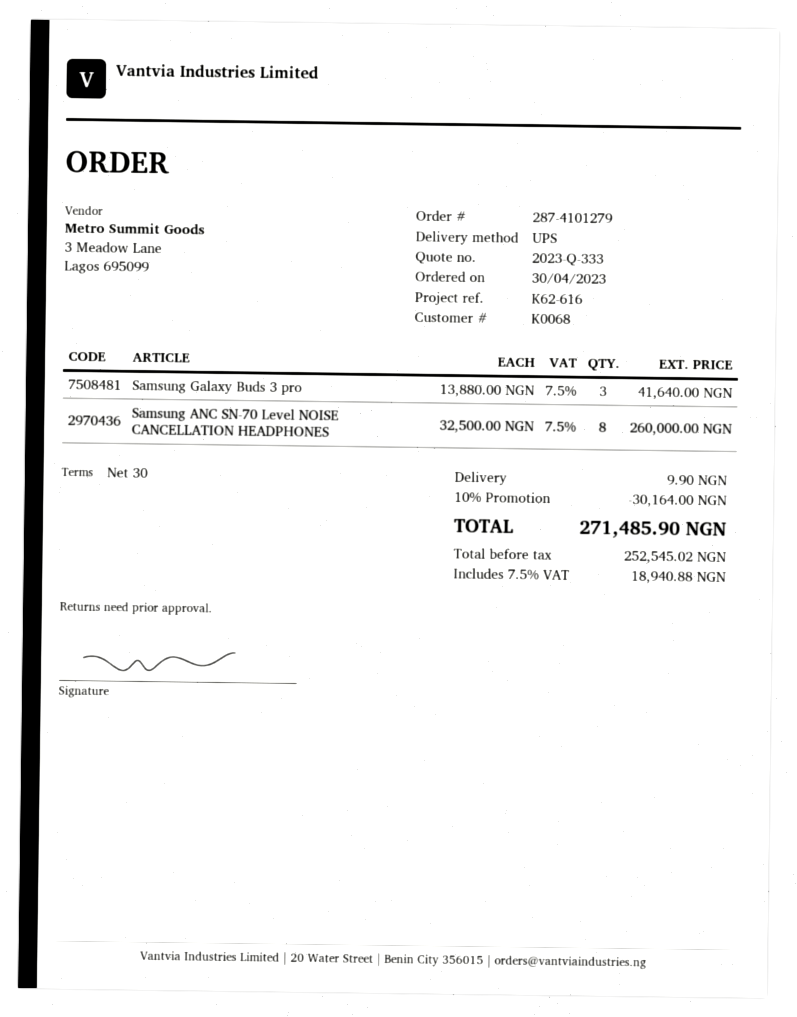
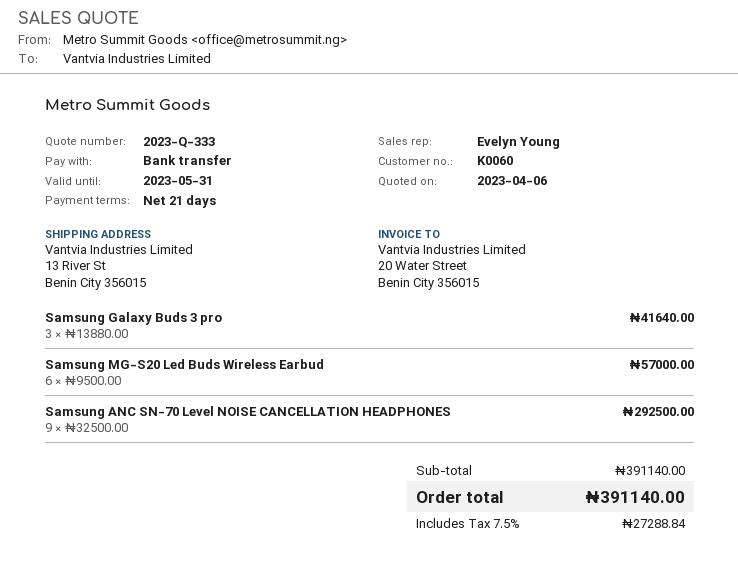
payment terms: 30 days -> 21 days
customer number: K0068 -> K0060
Samsung ANC SN-70 Level NOISE CANCELLATION HEADPHONES: 8 x 32500.00 = 260000.00 -> 9 x 32500.00 = 292500.00
Samsung MG-S20 Led Buds Wireless Earbud: none -> 6 x 9500.00 = 57000.00
discount: 10% = 30164.00 -> none
shipping: 9.90 -> none
tax: 7.5% = 18940.88 -> 7.5% = 27288.84
total: 271485.90 -> 391140.00

